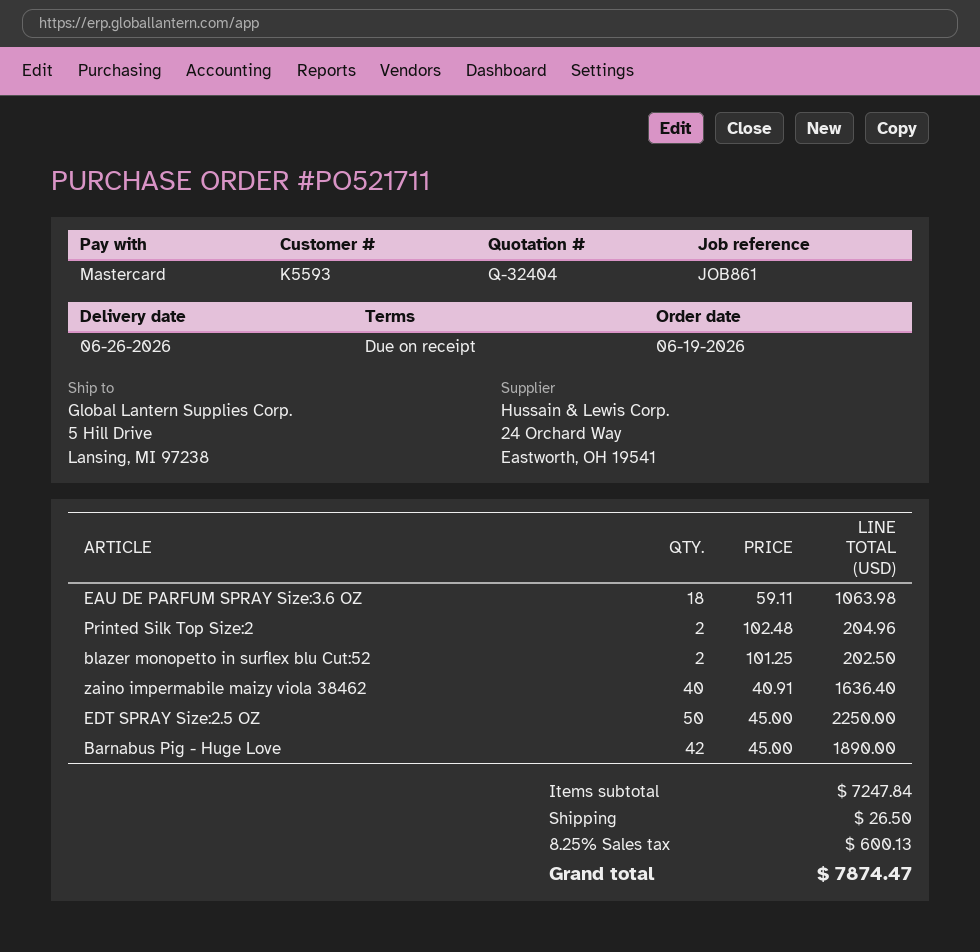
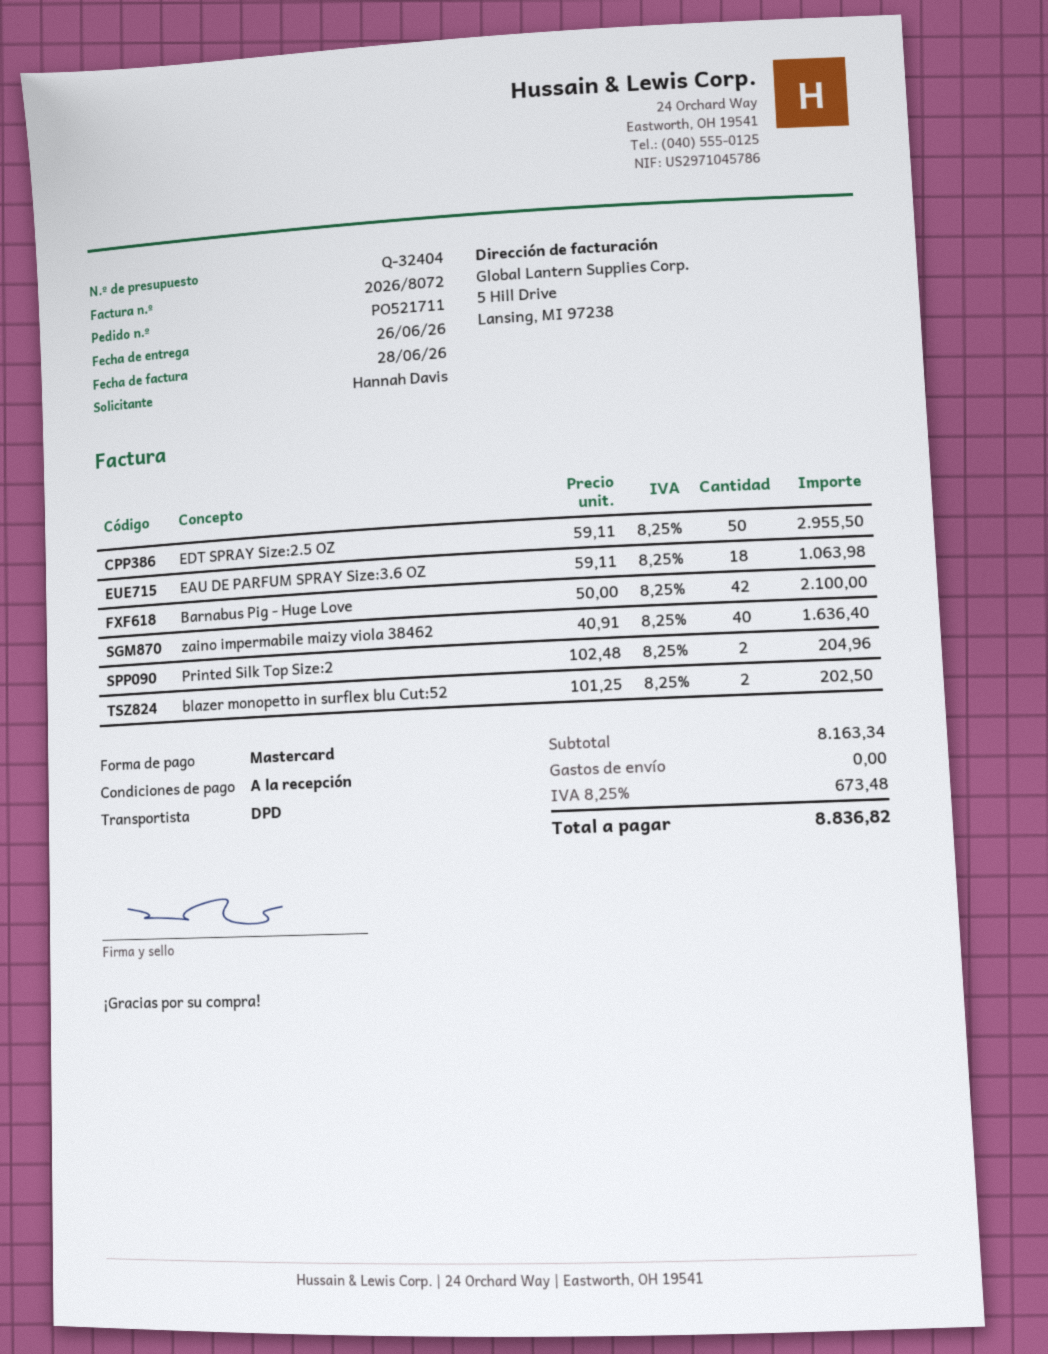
EDT SPRAY Size:2.5 OZ: 50 x 45.00 = 2250.00 -> 50 x 59.11 = 2955.50
Barnabus Pig - Huge Love: 42 x 45.00 = 1890.00 -> 42 x 50.00 = 2100.00
subtotal: 7247.84 -> 8163.34
shipping: 26.50 -> 0.00
tax: 8.25% = 600.13 -> 8.25% = 673.48
total: 7874.47 -> 8836.82

